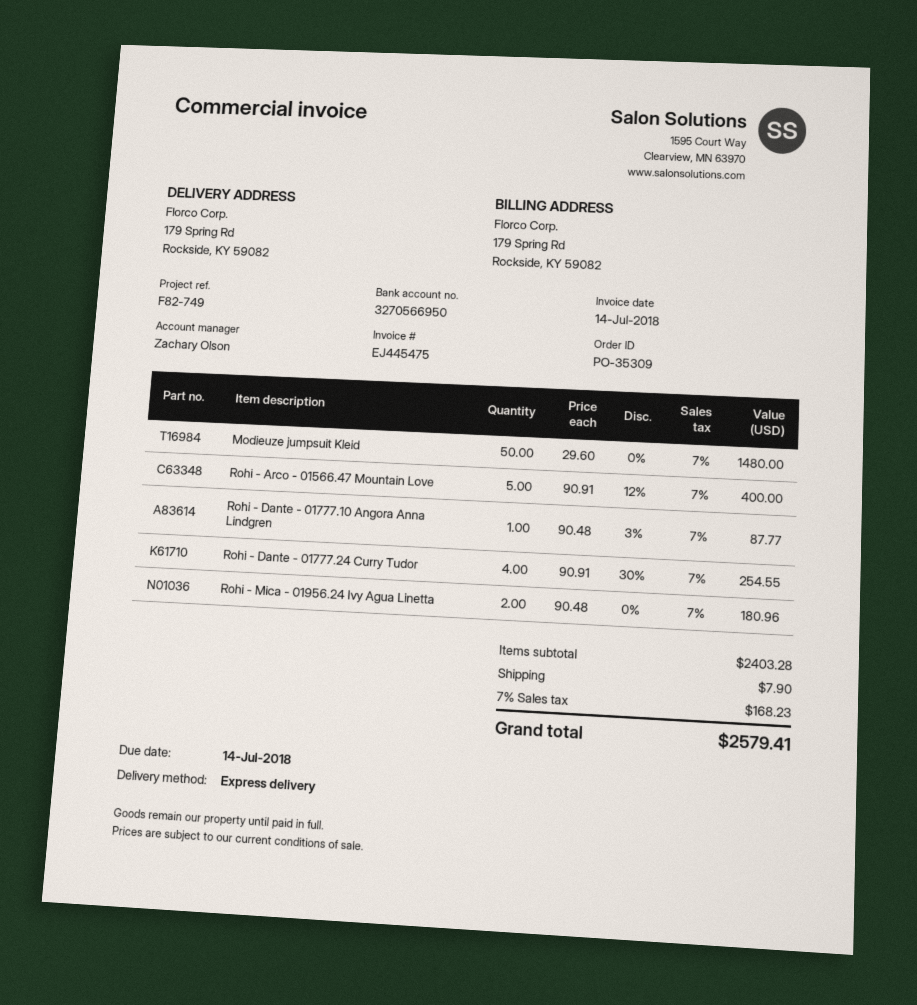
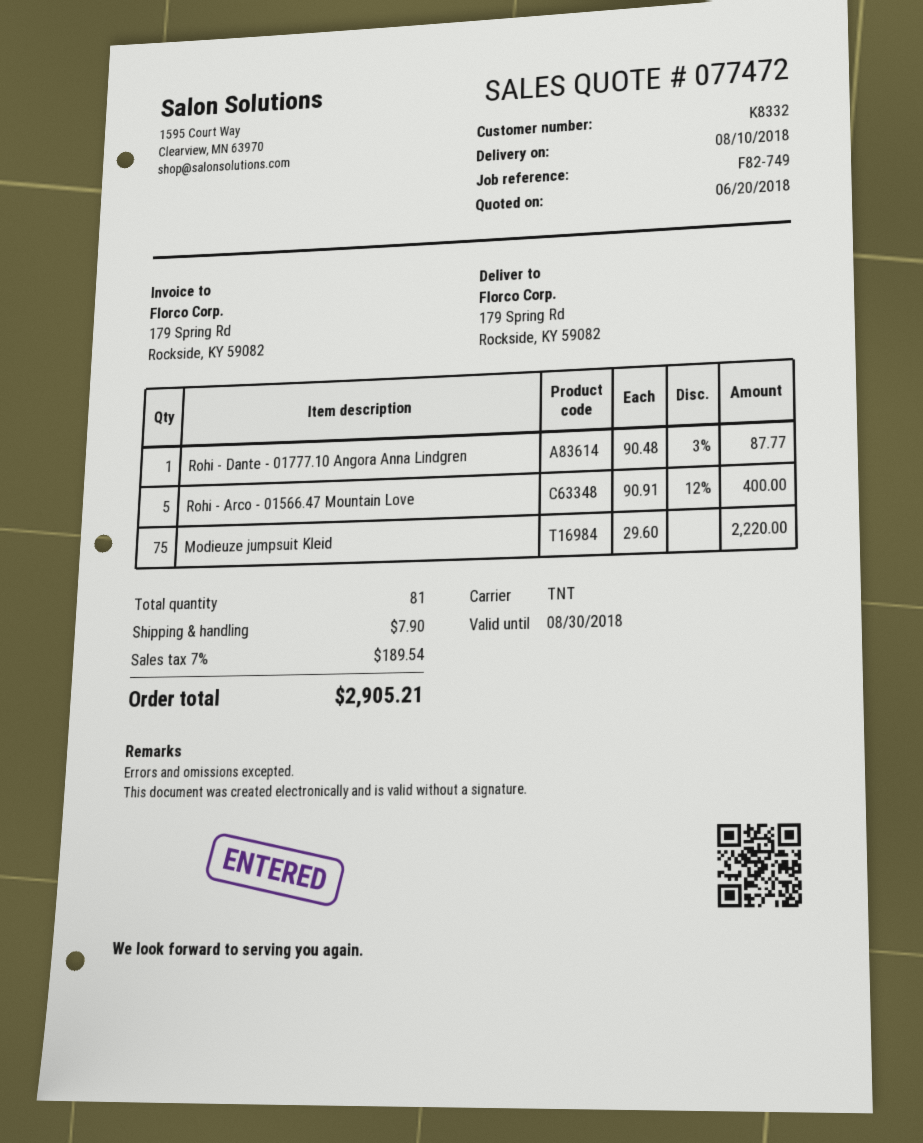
shipping method: express -> TNT
Modieuze jumpsuit Kleid: 50 x 29.60 = 1480.00 -> 75 x 29.60 = 2220.00
Rohi - Dante - 01777.24 Curry Tudor: 4 x 90.91 - 30% = 254.55 -> none
Rohi - Mica - 01956.24 Ivy Agua Linetta: 2 x 90.48 = 180.96 -> none
tax: 7% = 168.23 -> 7% = 189.54
total: 2579.41 -> 2905.21

